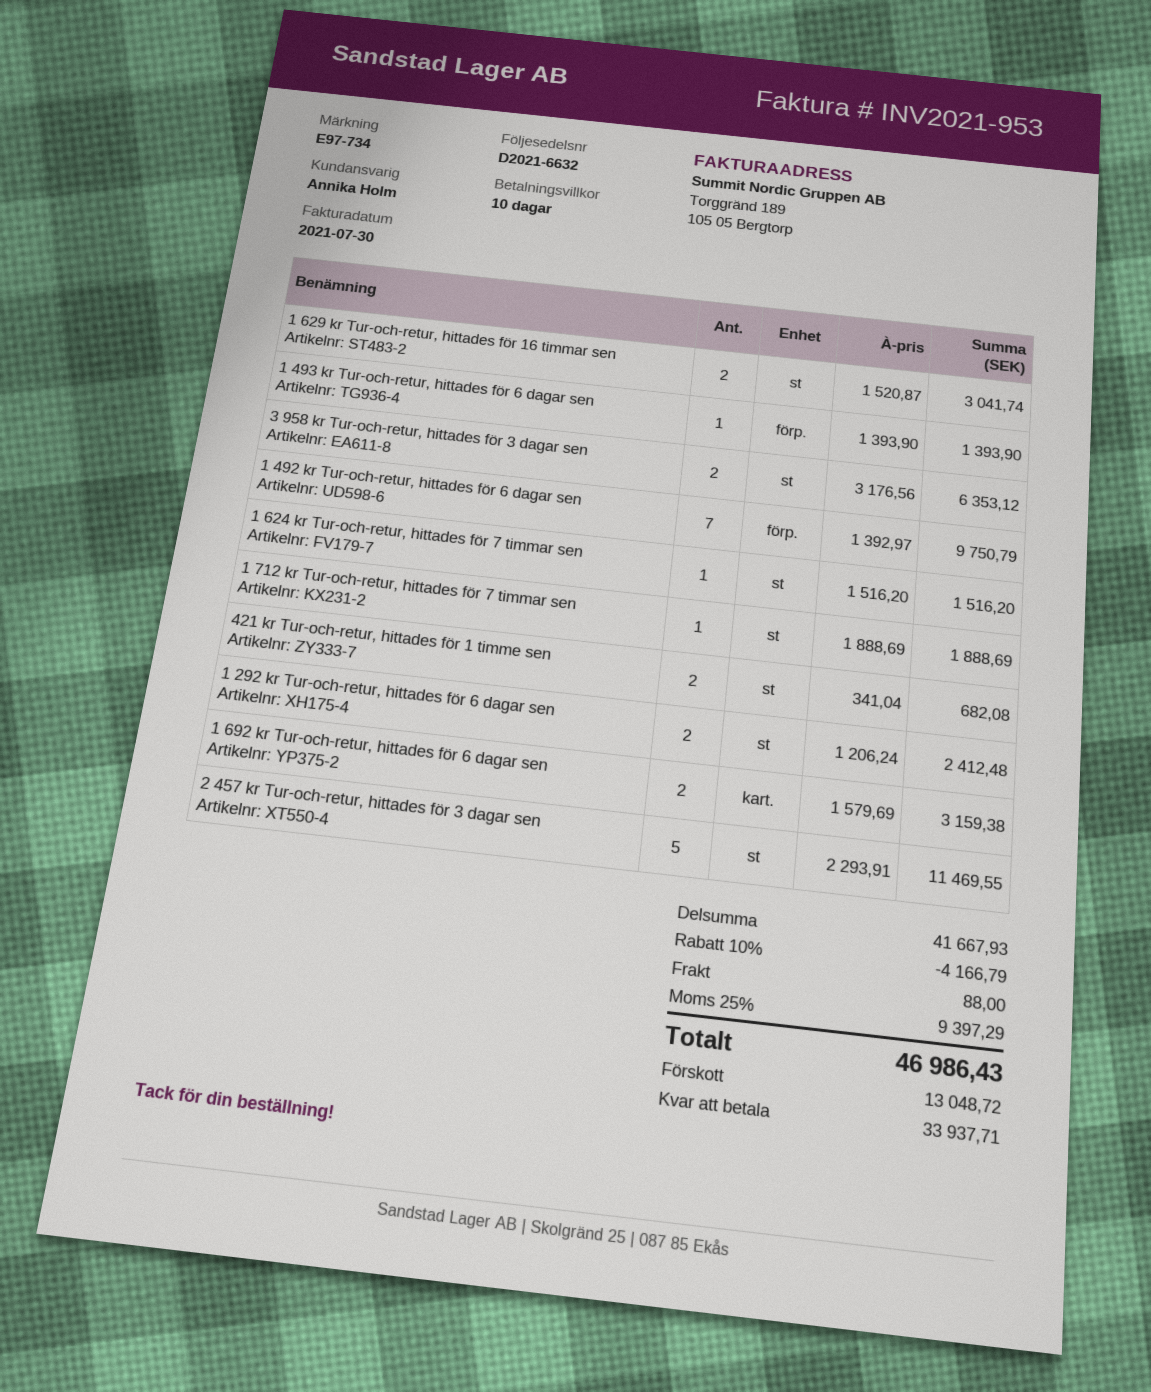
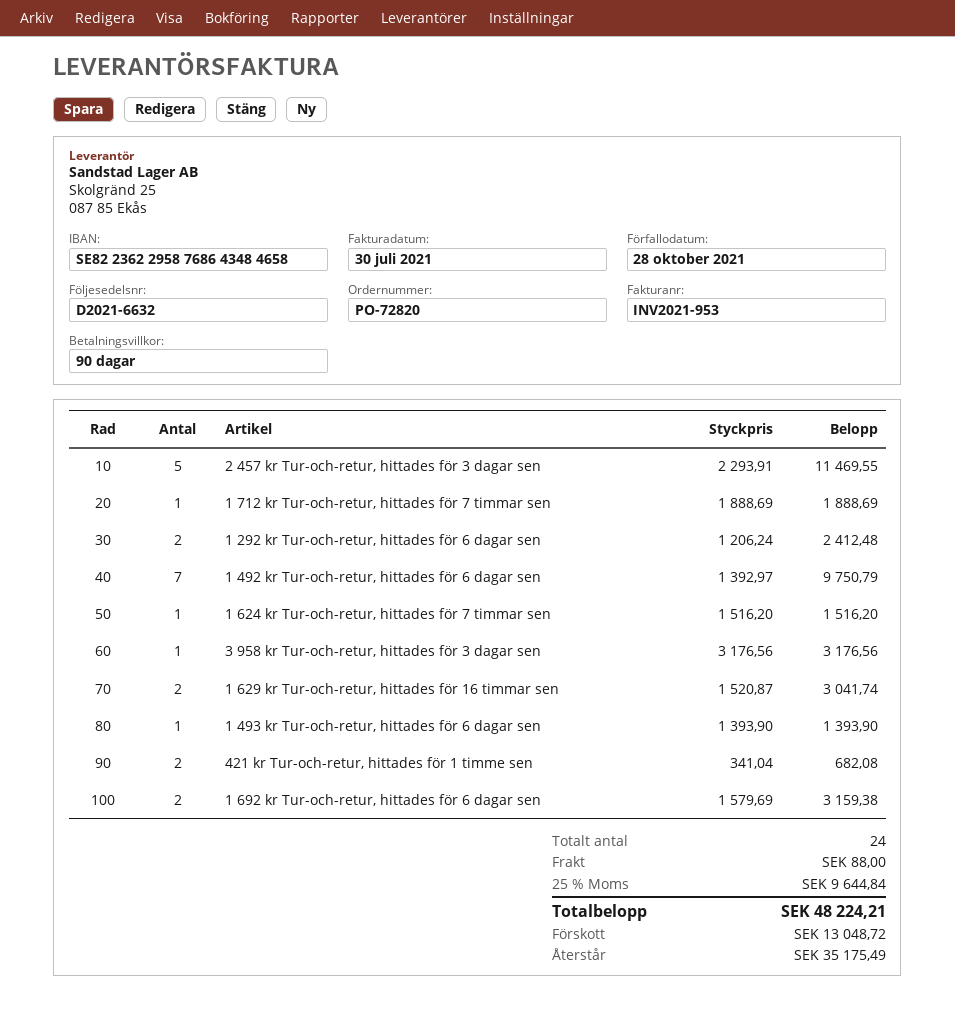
payment terms: 10 days -> 90 days
3 958 kr Tur-och-retur, hittades för 3 dagar sen: 2 x 3176.56 = 6353.12 -> 1 x 3176.56 = 3176.56
discount: 10% = 4166.79 -> none
tax: 25% = 9397.29 -> 25% = 9644.84
total: 46986.43 -> 48224.21
balance: 33937.71 -> 35175.49

